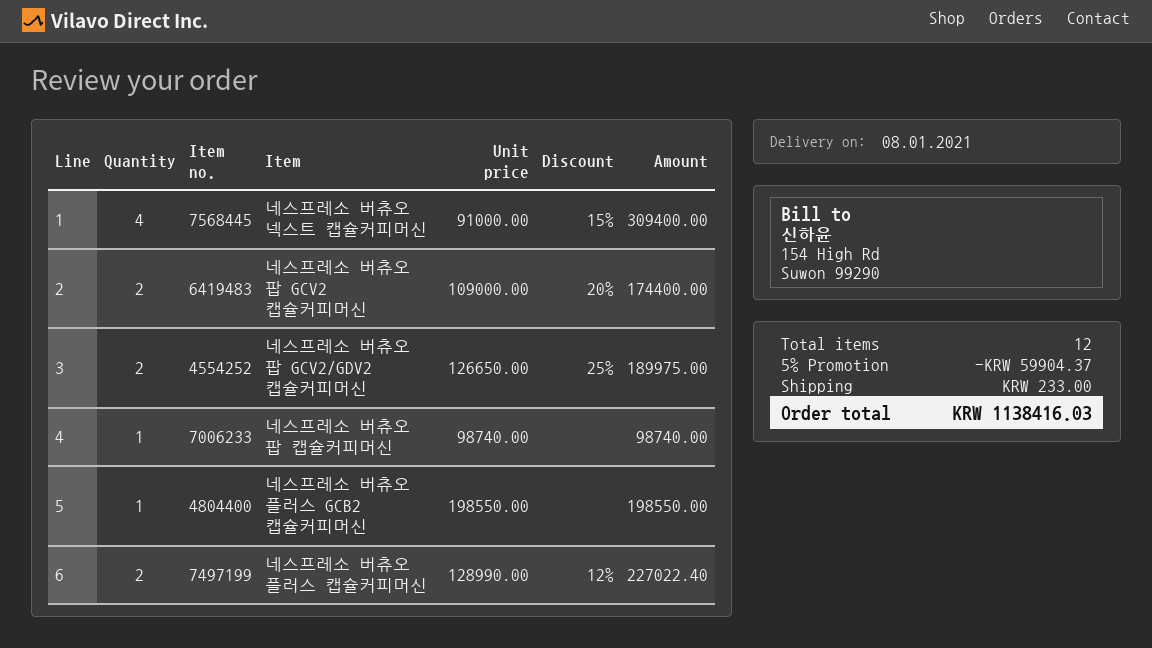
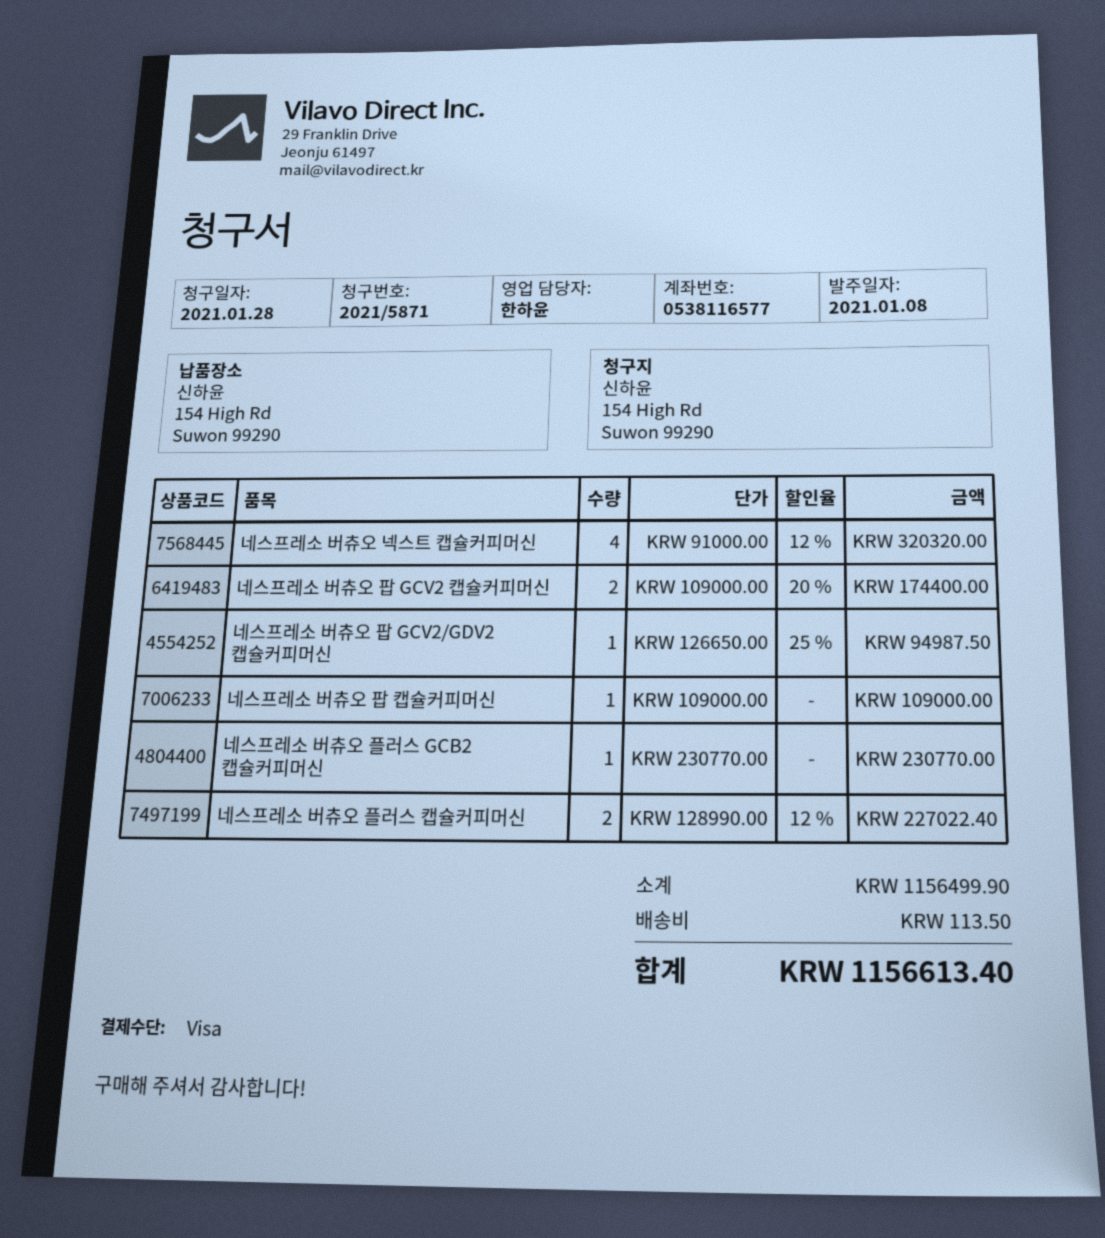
네스프레소 버츄오 넥스트 캡슐커피머신: 4 x 91000.00 - 15% = 309400.00 -> 4 x 91000.00 - 12% = 320320.00
네스프레소 버츄오 팝 GCV2/GDV2 캡슐커피머신: 2 x 126650.00 - 25% = 189975.00 -> 1 x 126650.00 - 25% = 94987.50
네스프레소 버츄오 팝 캡슐커피머신: 1 x 98740.00 = 98740.00 -> 1 x 109000.00 = 109000.00
네스프레소 버츄오 플러스 GCB2 캡슐커피머신: 1 x 198550.00 = 198550.00 -> 1 x 230770.00 = 230770.00
discount: 5% = 59904.37 -> none
shipping: 233.00 -> 113.50
total: 1138416.03 -> 1156613.40

